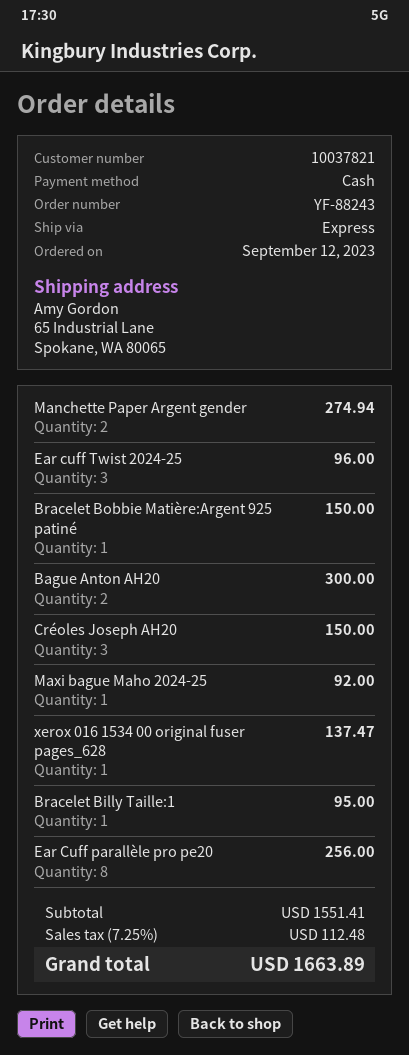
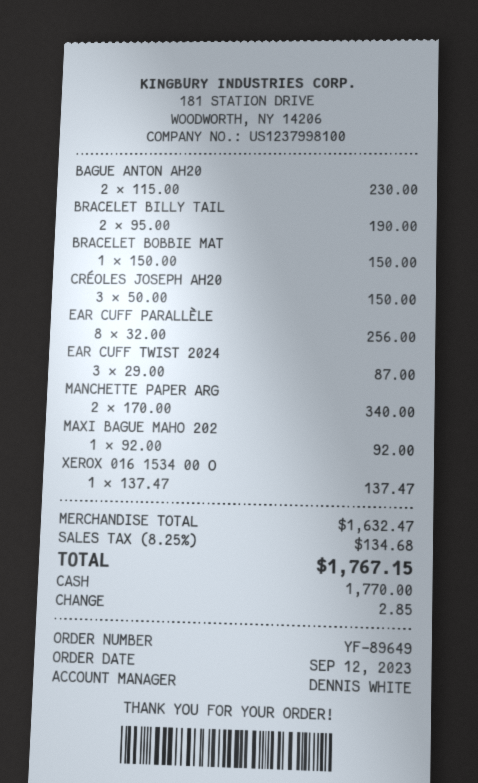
order number: YF-88243 -> YF-89649
Manchette Paper Argent gender: 2 for 274.94 -> 2 for 340.00
Ear cuff Twist 2024-25: 3 for 96.00 -> 3 for 87.00
Bague Anton AH20: 2 for 300.00 -> 2 for 230.00
Bracelet Billy Taille:1: 1 for 95.00 -> 2 for 190.00
subtotal: 1551.41 -> 1632.47
tax: 7.25% = 112.48 -> 8.25% = 134.68
total: 1663.89 -> 1767.15

